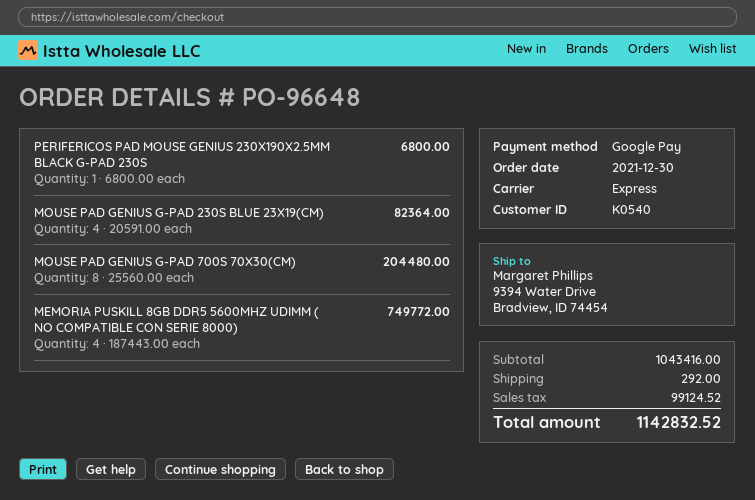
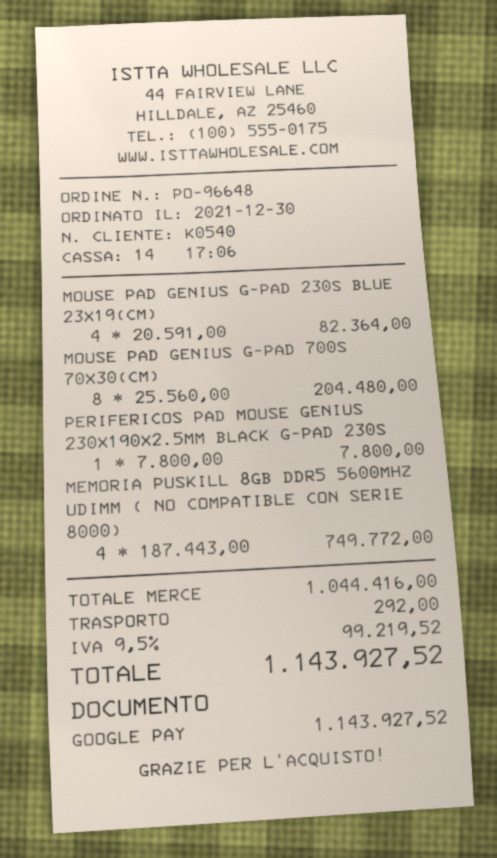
PERIFERICOS PAD MOUSE GENIUS 230X190X2.5MM BLACK G-PAD 230S: 1 x 6800.00 = 6800.00 -> 1 x 7800.00 = 7800.00
subtotal: 1043416.00 -> 1044416.00
tax: 99124.52 -> 99219.52
total: 1142832.52 -> 1143927.52

